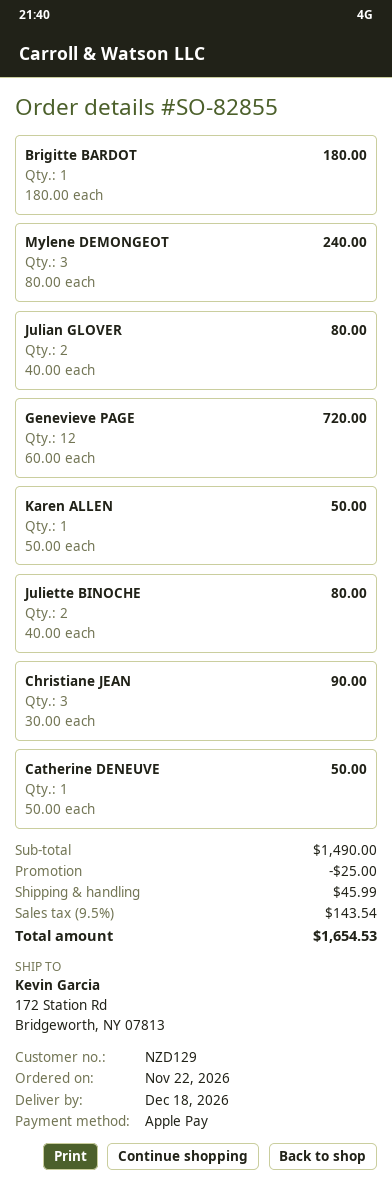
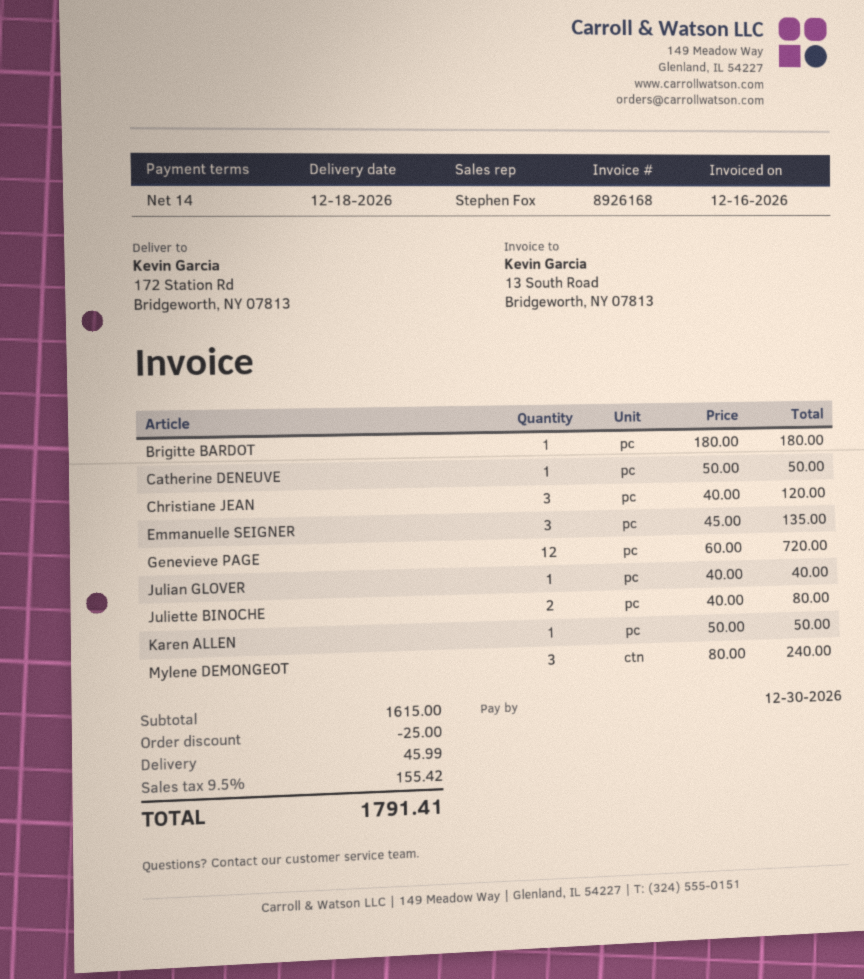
Julian GLOVER: 2 x 40.00 = 80.00 -> 1 x 40.00 = 40.00
Christiane JEAN: 3 x 30.00 = 90.00 -> 3 x 40.00 = 120.00
Emmanuelle SEIGNER: none -> 3 x 45.00 = 135.00
subtotal: 1490.00 -> 1615.00
tax: 9.5% = 143.54 -> 9.5% = 155.42
total: 1654.53 -> 1791.41

